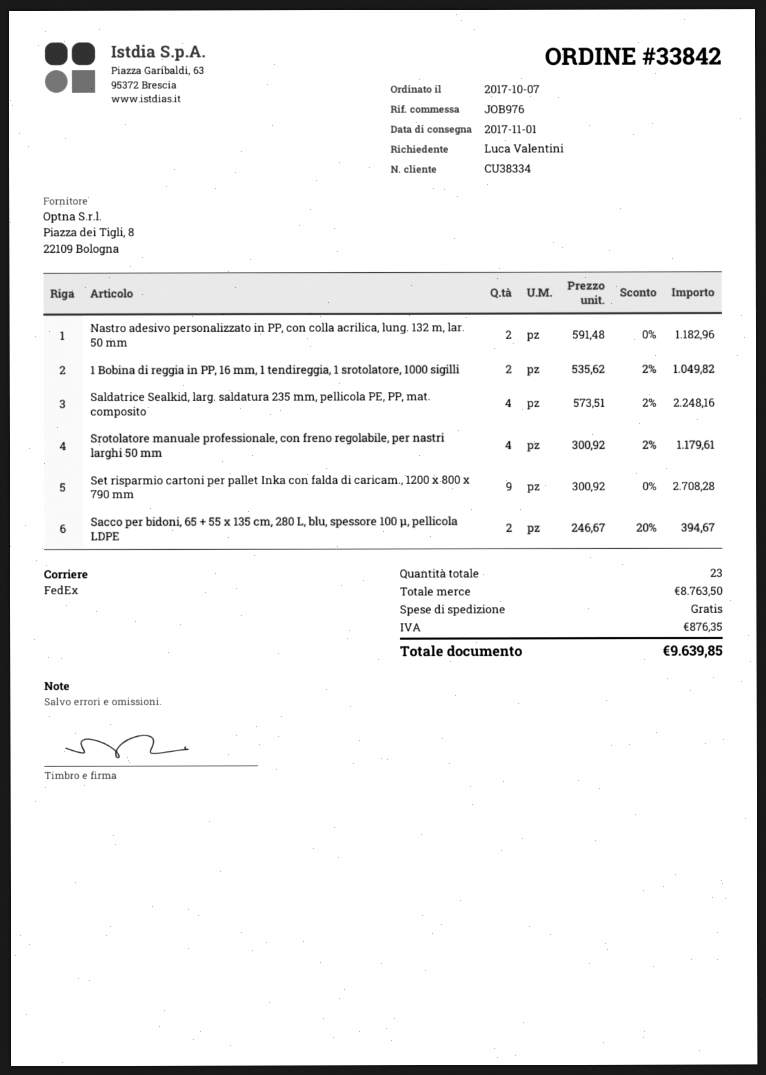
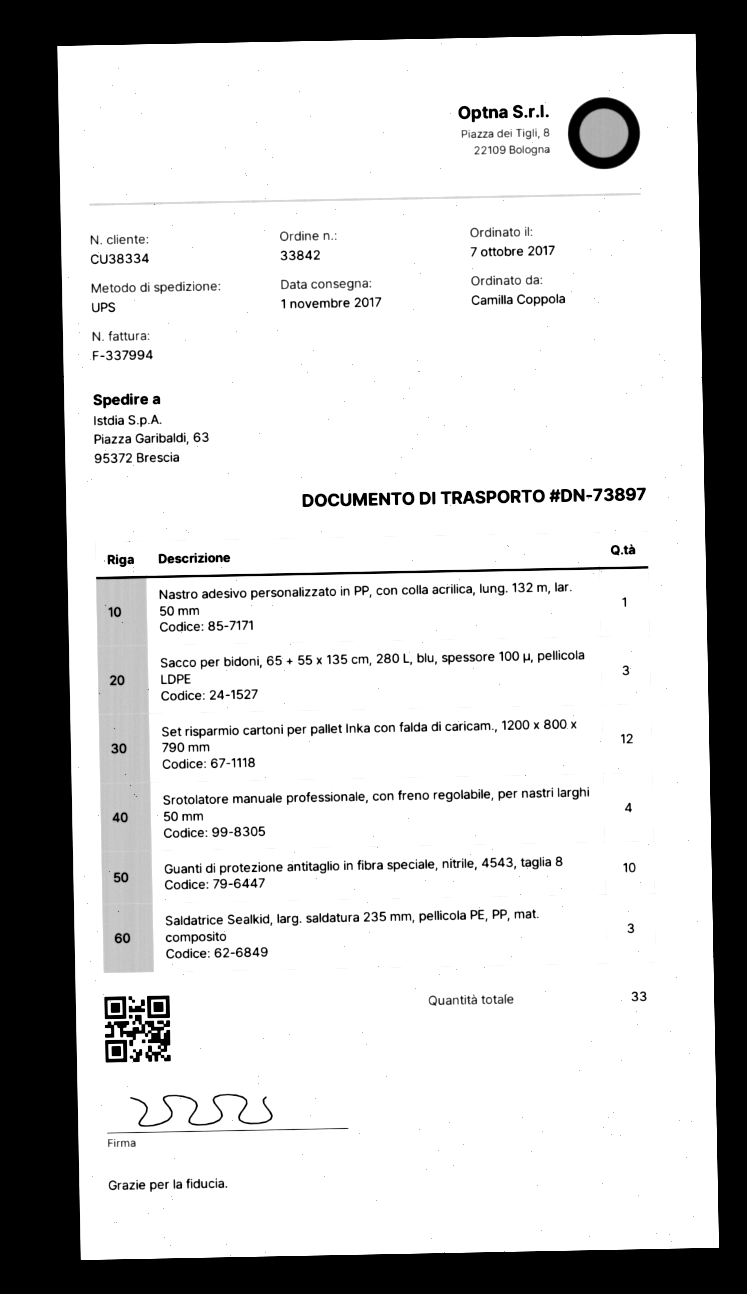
ordered by: Luca Valentini -> Camilla Coppola
shipping method: FedEx -> UPS
Nastro adesivo personalizzato in PP, con colla acrilica, lung. 132 m, lar. 50 mm: 2 -> 1
1 Bobina di reggia in PP, 16 mm, 1 tendireggia, 1 srotolatore, 1000 sigilli: 2 -> none
Saldatrice Sealkid, larg. saldatura 235 mm, pellicola PE, PP, mat. composito: 4 -> 3
Set risparmio cartoni per pallet Inka con falda di caricam., 1200 x 800 x 790 mm: 9 -> 12
Sacco per bidoni, 65 + 55 x 135 cm, 280 L, blu, spessore 100 µ, pellicola LDPE: 2 -> 3
Guanti di protezione antitaglio in fibra speciale, nitrile, 4543, taglia 8: none -> 10
total quantity: 23 -> 33

